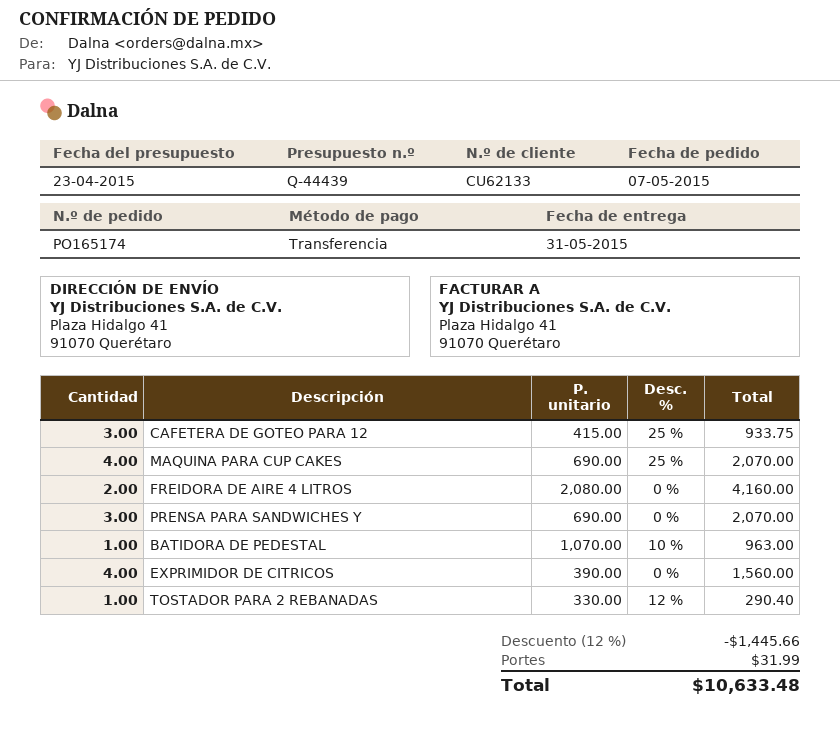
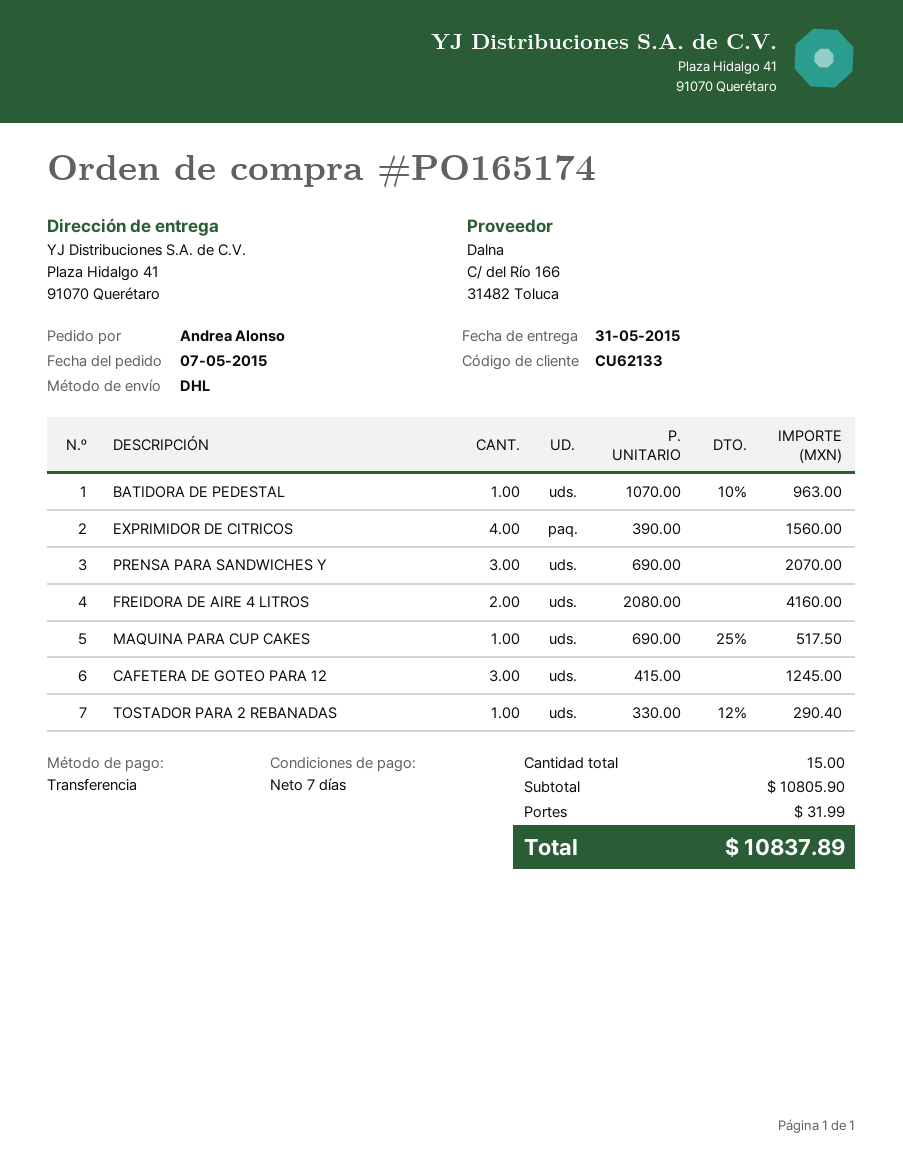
CAFETERA DE GOTEO PARA 12: 3 x 415.00 - 25% = 933.75 -> 3 x 415.00 = 1245.00
MAQUINA PARA CUP CAKES: 4 x 690.00 - 25% = 2070.00 -> 1 x 690.00 - 25% = 517.50
discount: 12% = 1445.66 -> none
total: 10633.48 -> 10837.89

